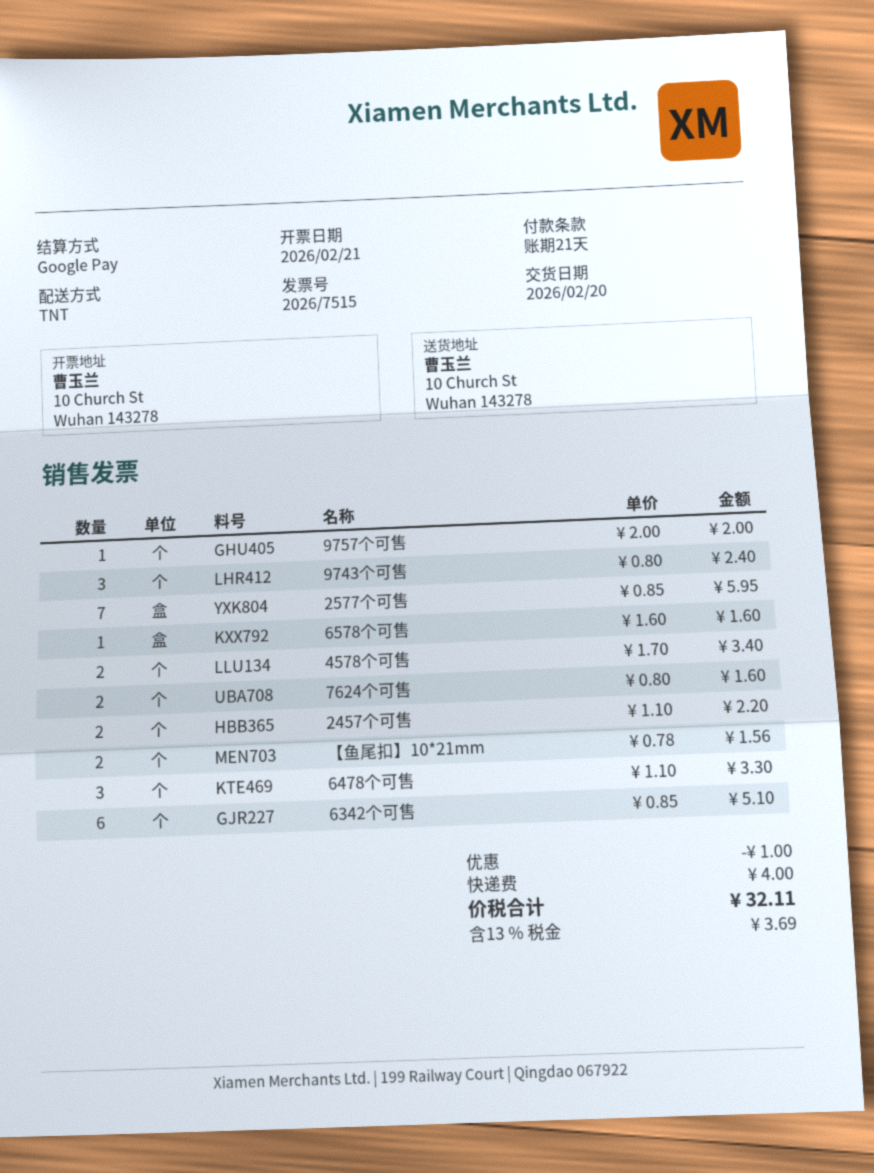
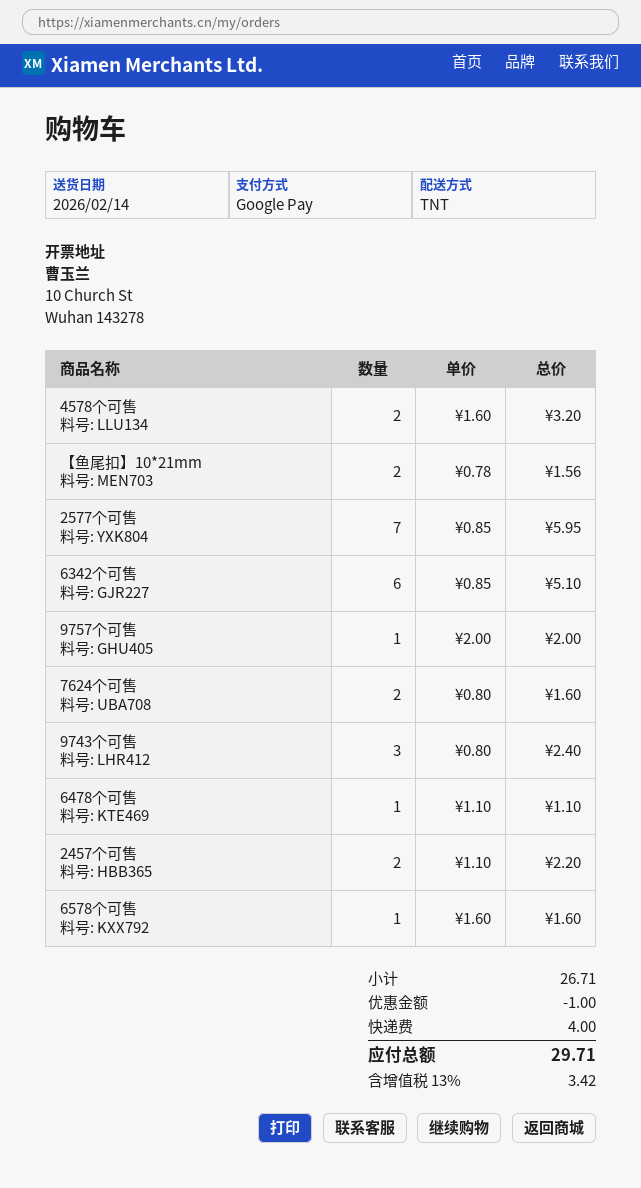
delivery date: 2026-02-20 -> 2026-02-14
4578个可售: 2 x 1.70 = 3.40 -> 2 x 1.60 = 3.20
6478个可售: 3 x 1.10 = 3.30 -> 1 x 1.10 = 1.10
tax: 13% = 3.69 -> 13% = 3.42
total: 32.11 -> 29.71

